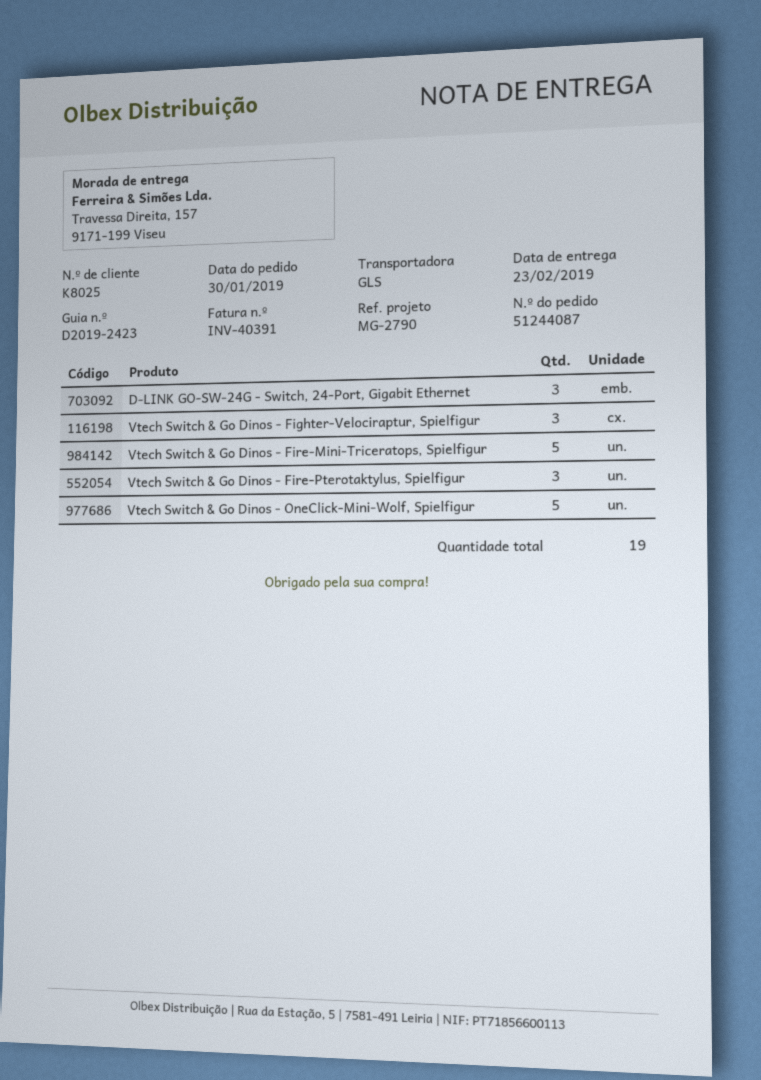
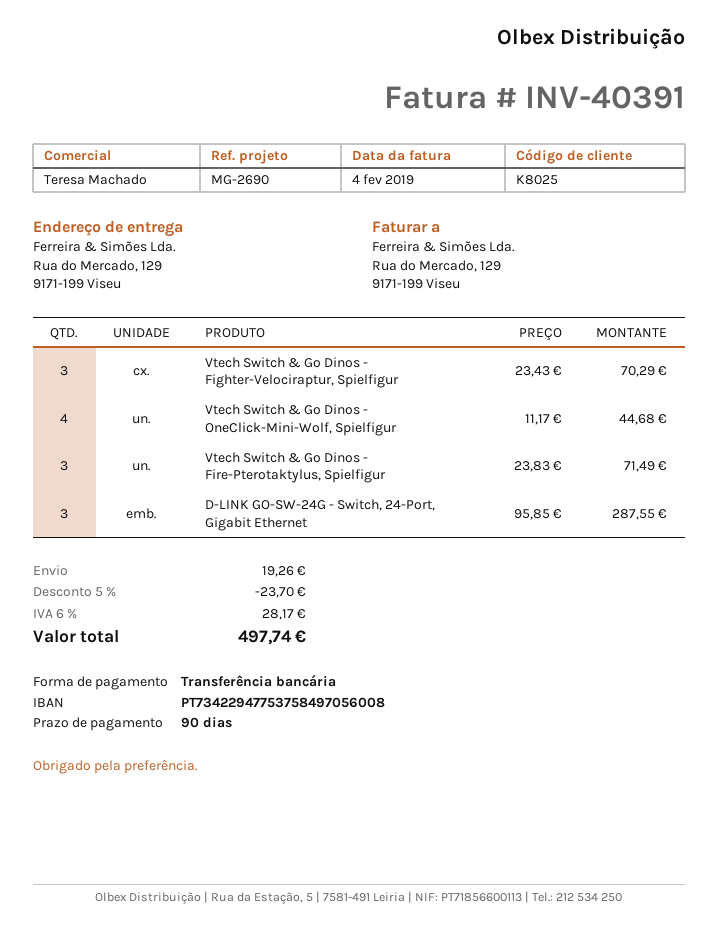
reference: MG-2790 -> MG-2690
ship to: Travessa Direita, 157, 9171-199 Viseu -> Rua do Mercado, 129, 9171-199 Viseu
Vtech Switch & Go Dinos - Fire-Mini-Triceratops, Spielfigur: 5 -> none
Vtech Switch & Go Dinos - OneClick-Mini-Wolf, Spielfigur: 5 -> 4

